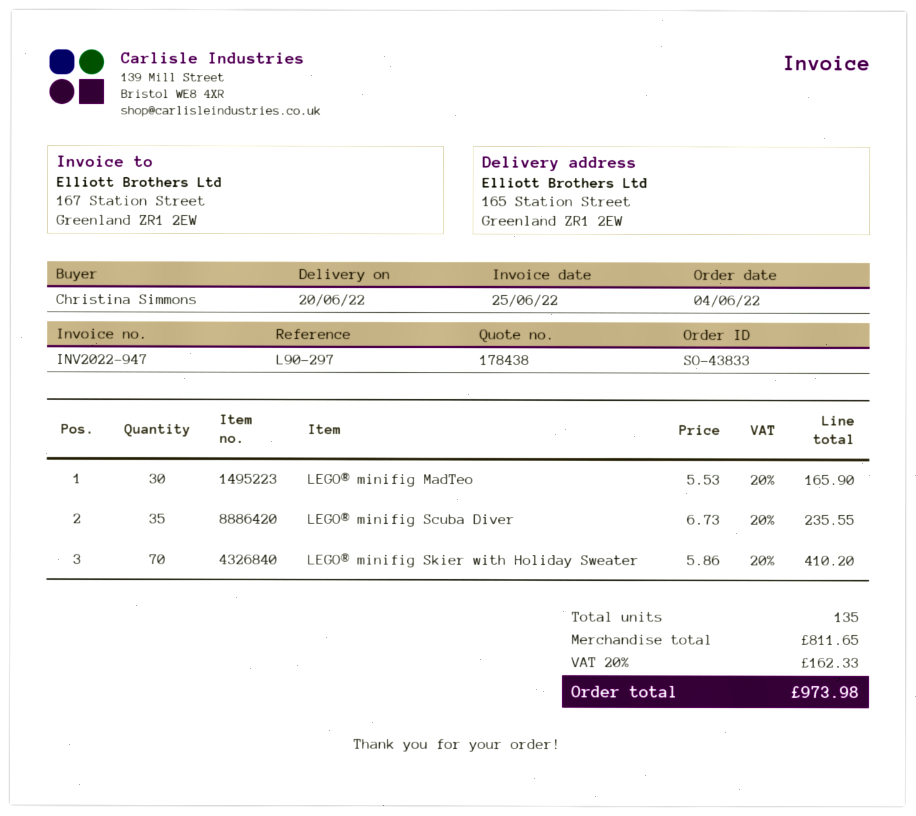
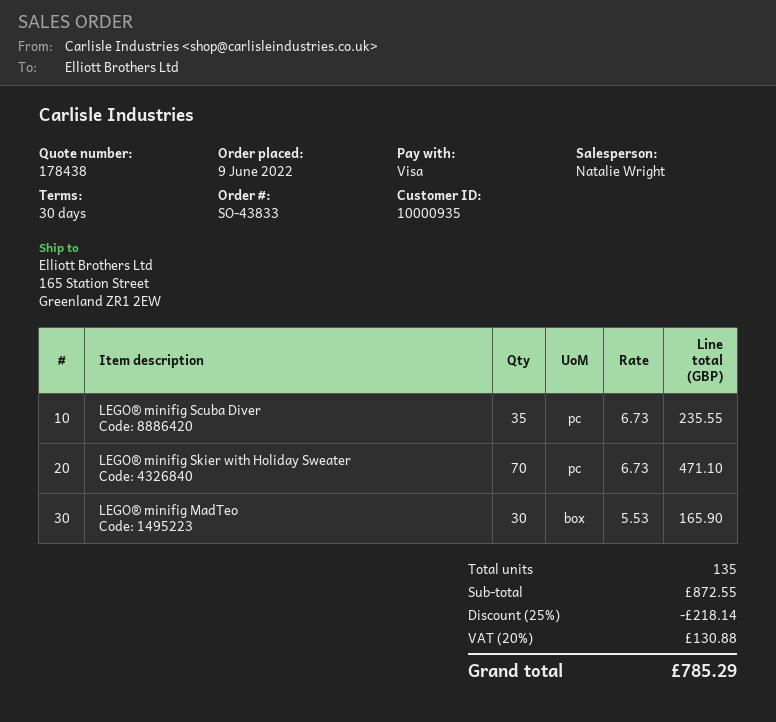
order date: 2022-06-04 -> 2022-06-09
LEGO® minifig Skier with Holiday Sweater: 70 x 5.86 = 410.20 -> 70 x 6.73 = 471.10
subtotal: 811.65 -> 872.55
discount: none -> 25% = 218.14
tax: 20% = 162.33 -> 20% = 130.88
total: 973.98 -> 785.29

